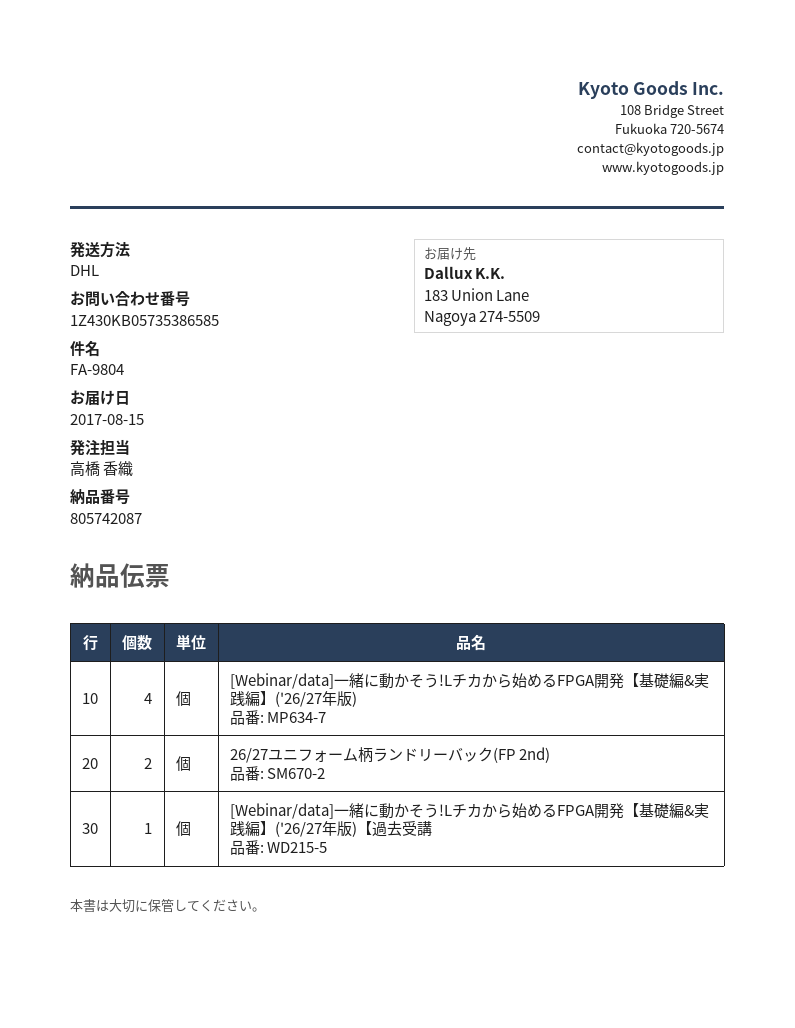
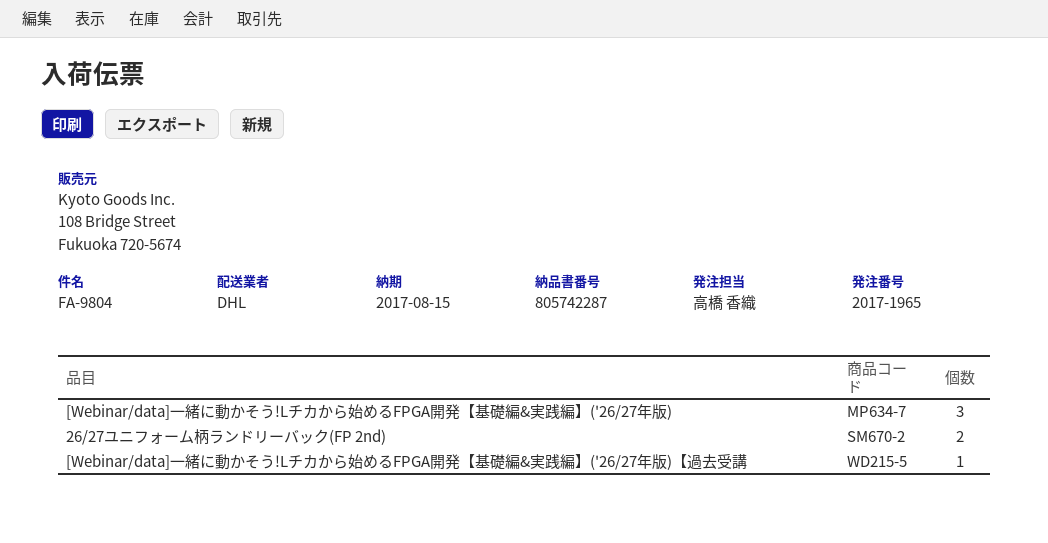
delivery note number: 805742087 -> 805742287
[Webinar/data]一緒に動かそう!Lチカから始めるFPGA開発【基礎編&実践編】('26/27年版): 4 -> 3

